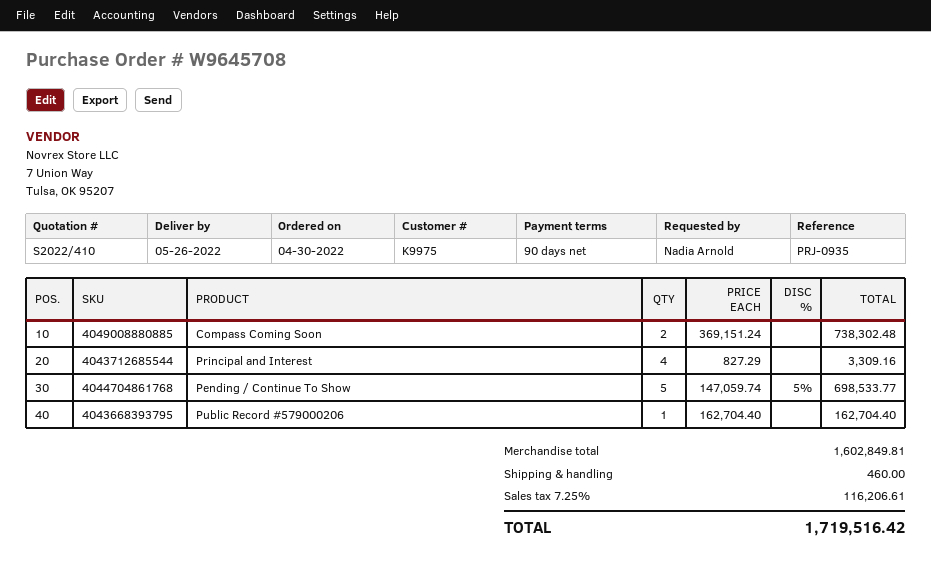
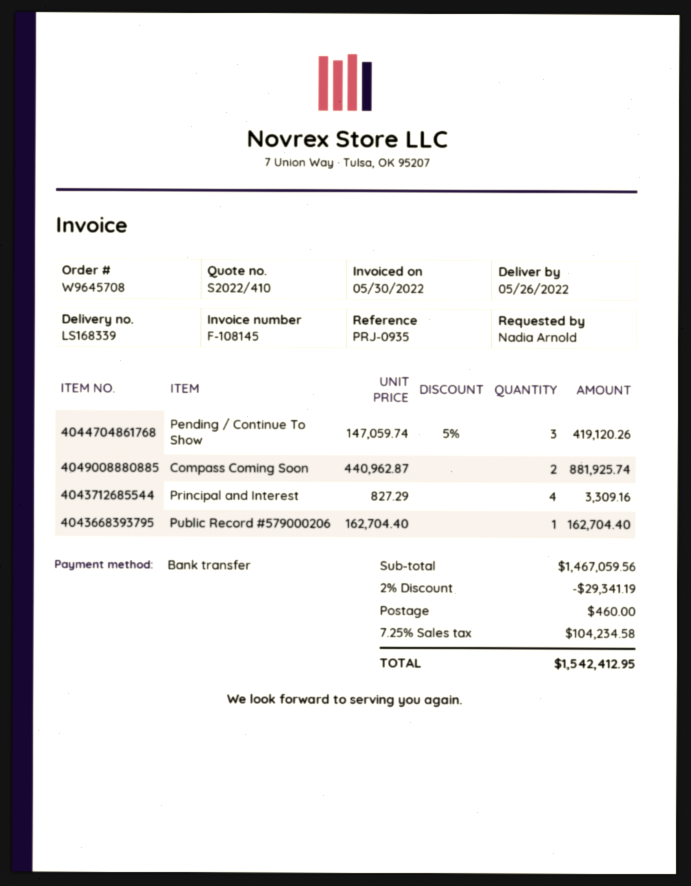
Compass Coming Soon: 2 x 369151.24 = 738302.48 -> 2 x 440962.87 = 881925.74
Pending / Continue To Show: 5 x 147059.74 - 5% = 698533.77 -> 3 x 147059.74 - 5% = 419120.26
subtotal: 1602849.81 -> 1467059.56
discount: none -> 2% = 29341.19
tax: 7.25% = 116206.61 -> 7.25% = 104234.58
total: 1719516.42 -> 1542412.95

